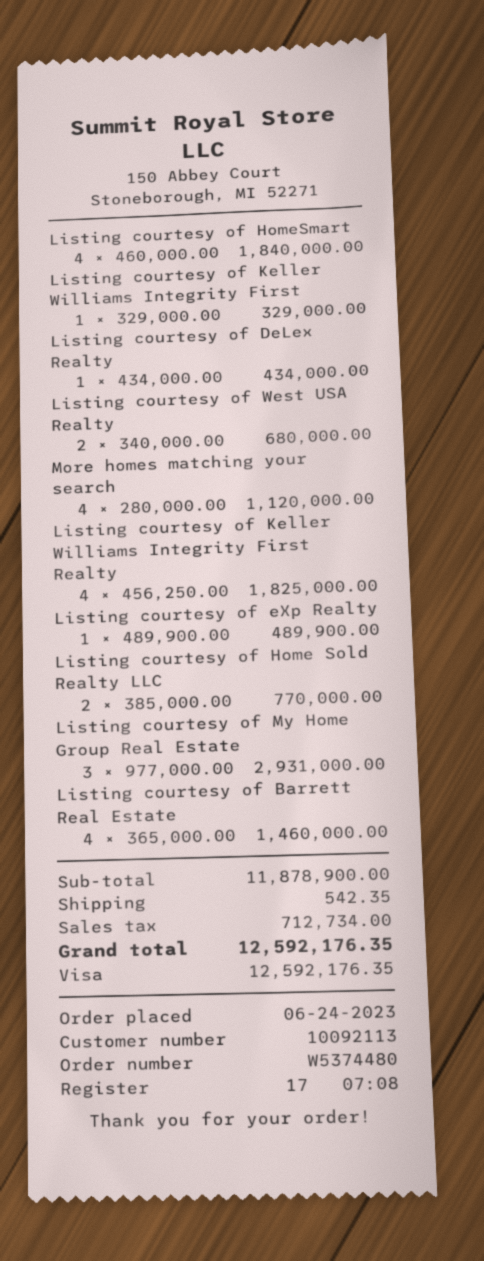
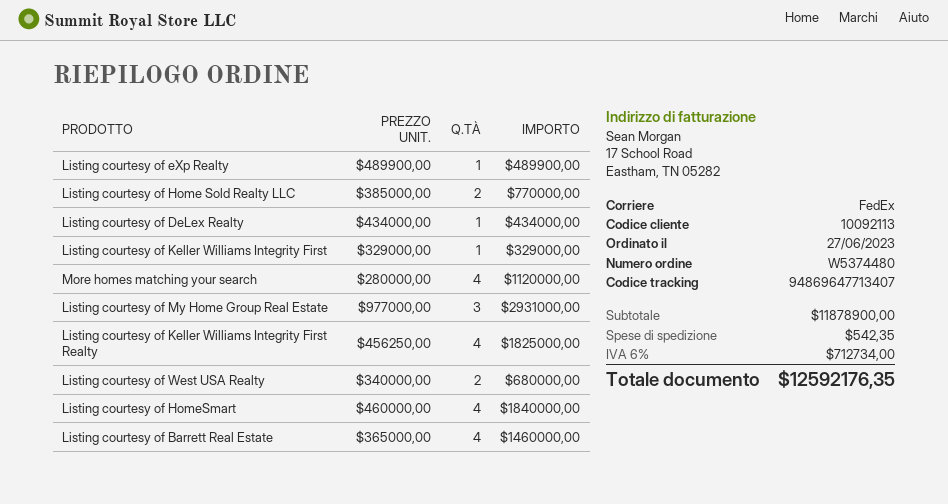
order date: 2023-06-24 -> 2023-06-27

